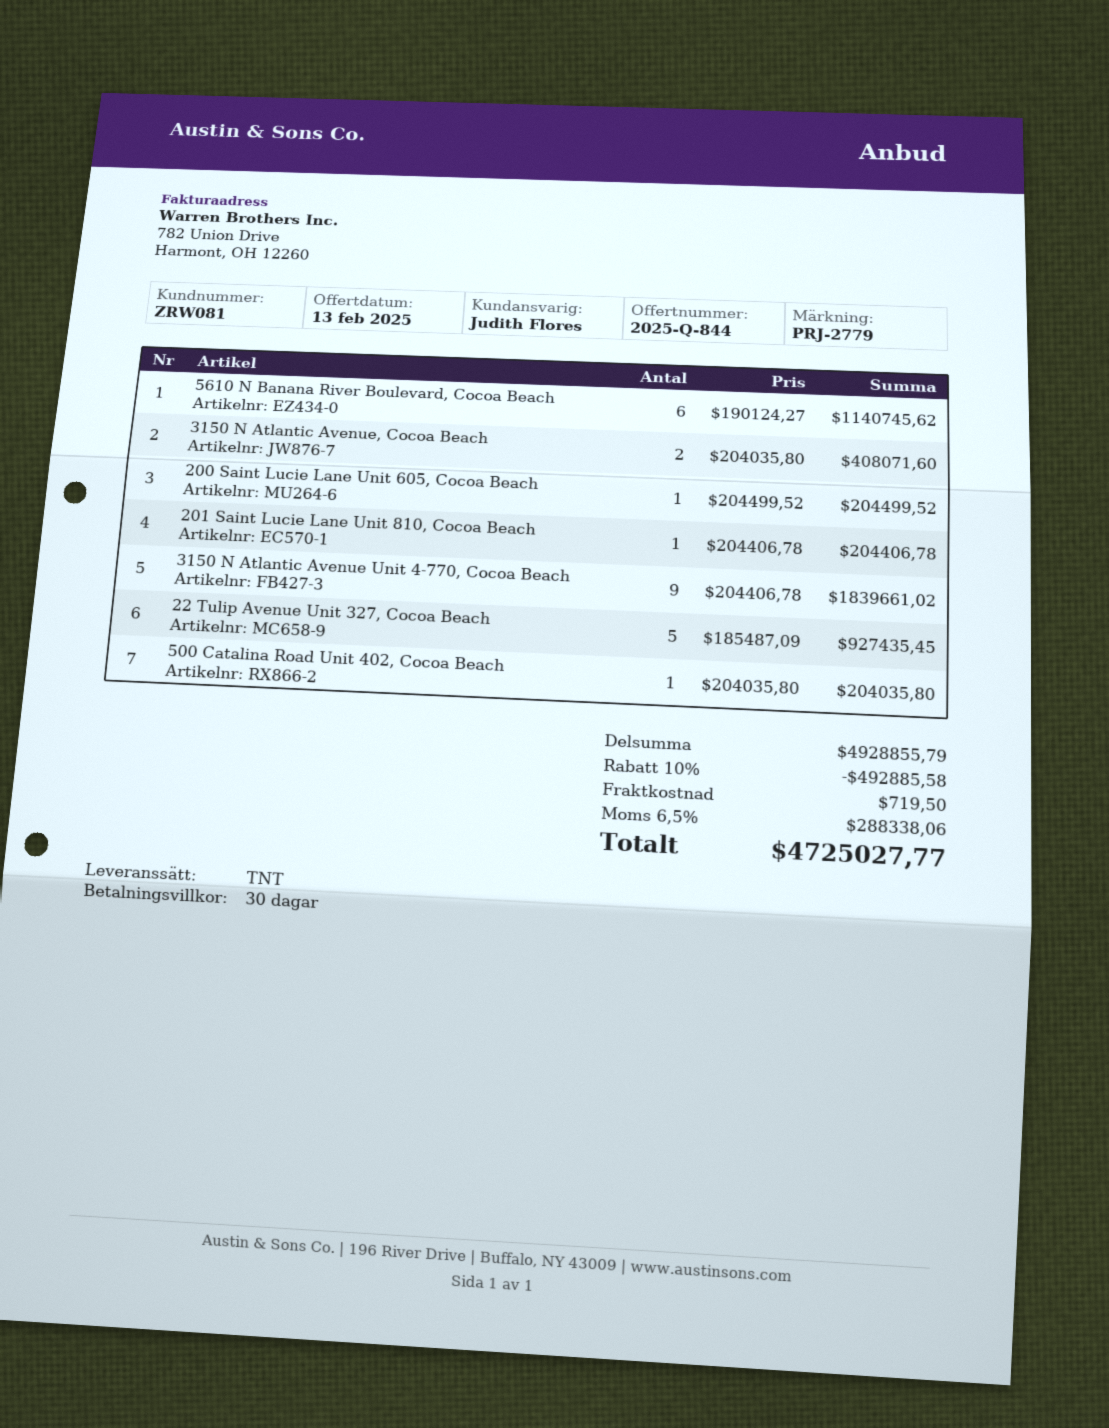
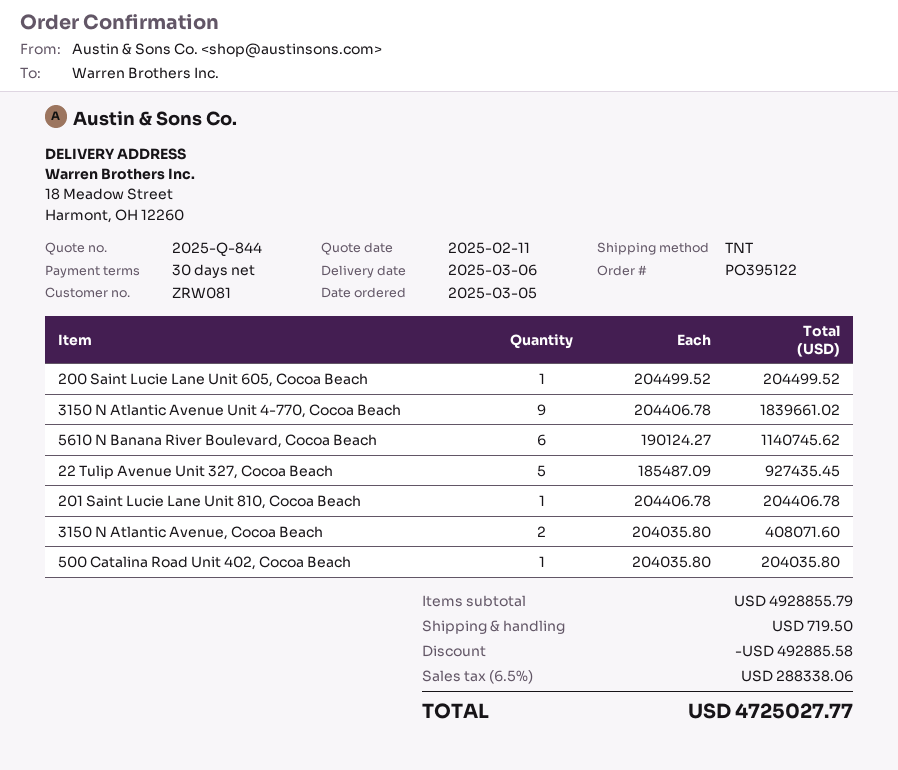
quote date: 2025-02-13 -> 2025-02-11

